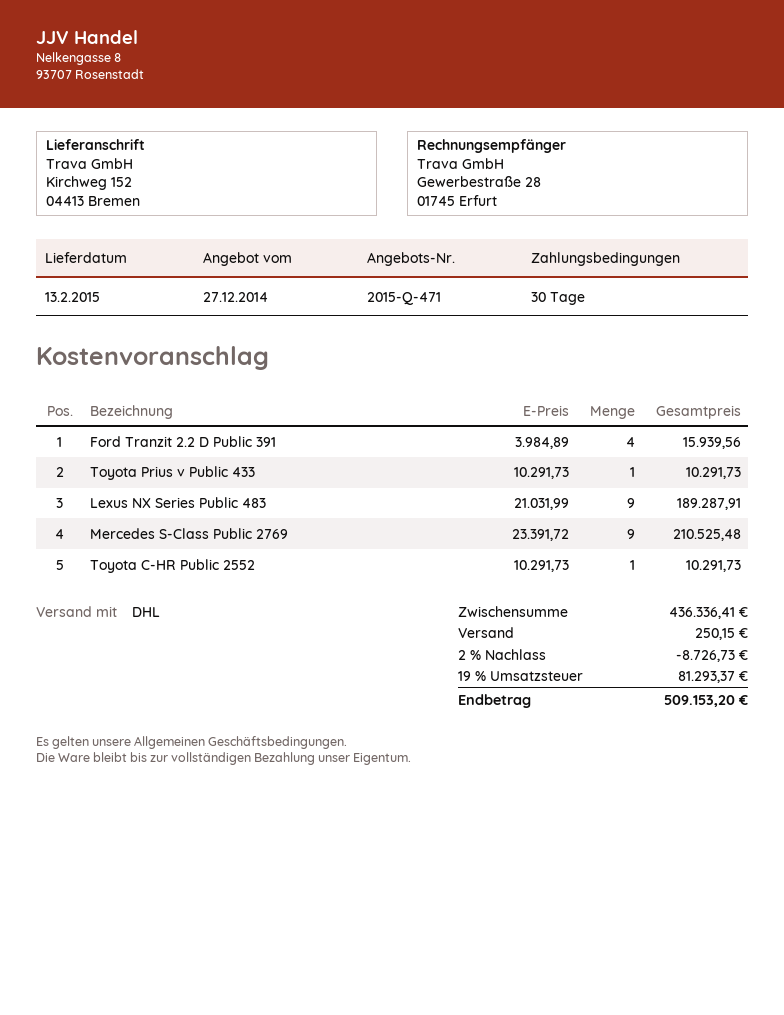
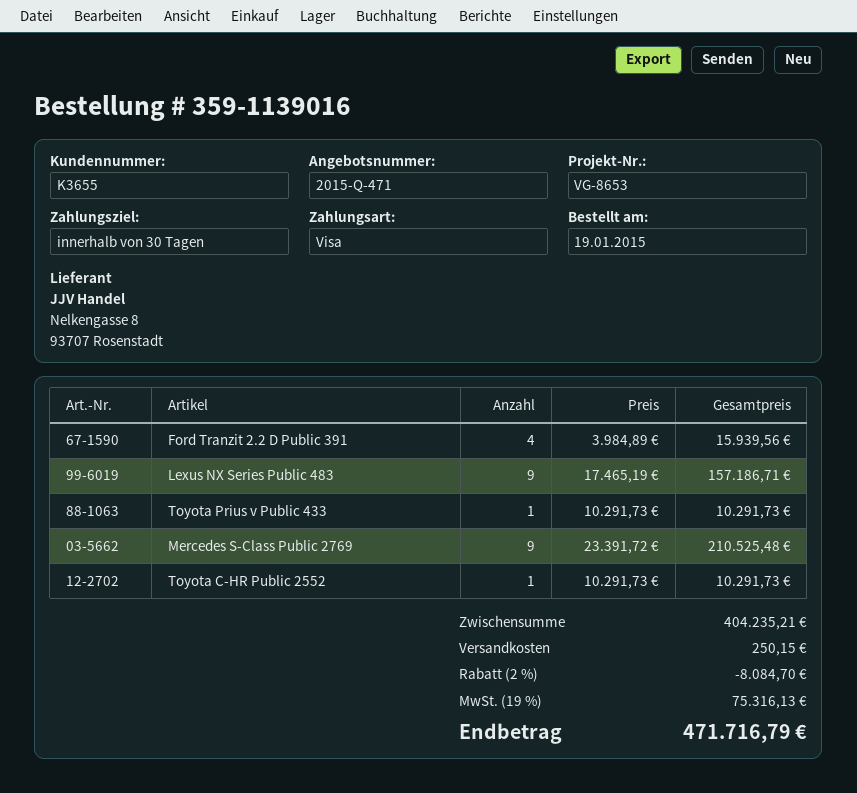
Lexus NX Series Public 483: 9 x 21031.99 = 189287.91 -> 9 x 17465.19 = 157186.71
subtotal: 436336.41 -> 404235.21
discount: 2% = 8726.73 -> 2% = 8084.70
tax: 19% = 81293.37 -> 19% = 75316.13
total: 509153.20 -> 471716.79

